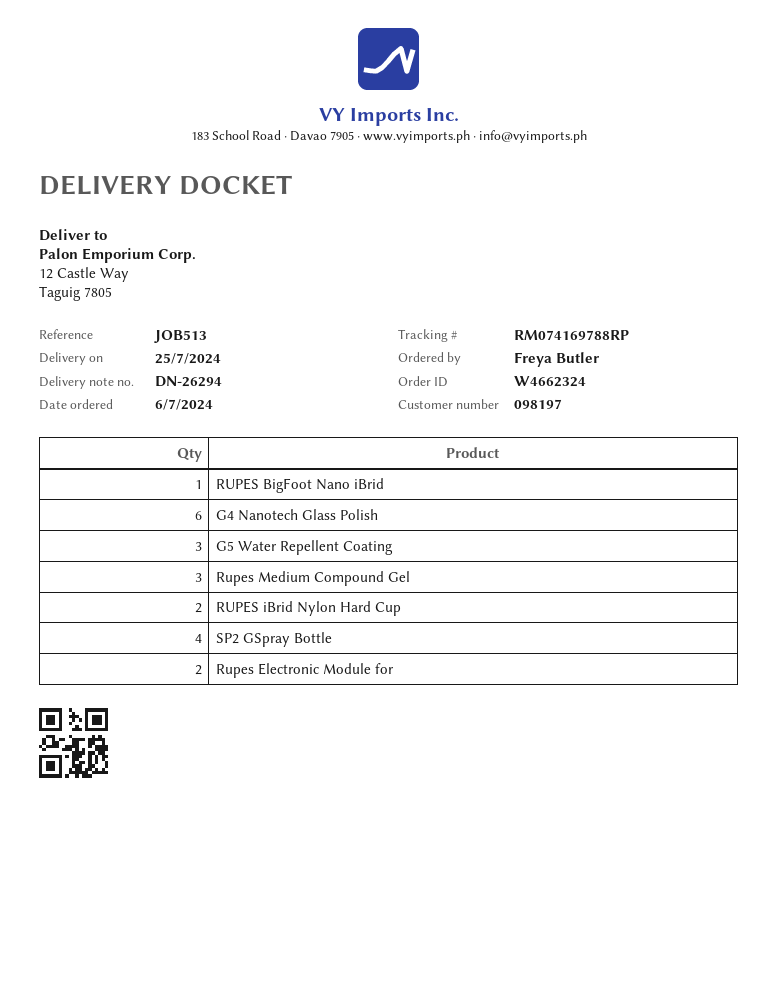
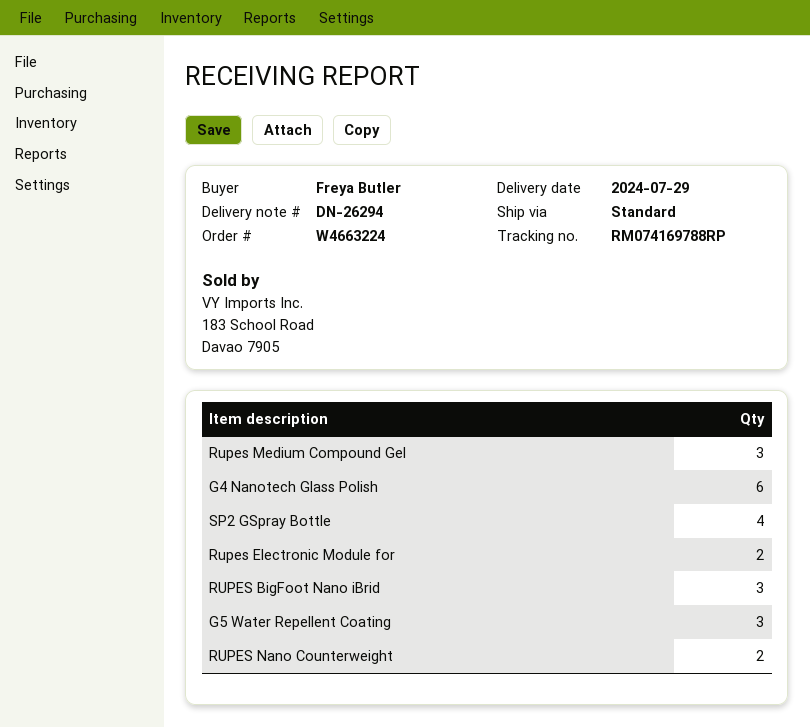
order number: W4662324 -> W4663224
delivery date: 2024-07-25 -> 2024-07-29
RUPES BigFoot Nano iBrid: 1 -> 3
RUPES iBrid Nylon Hard Cup: 2 -> none
RUPES Nano Counterweight: none -> 2

